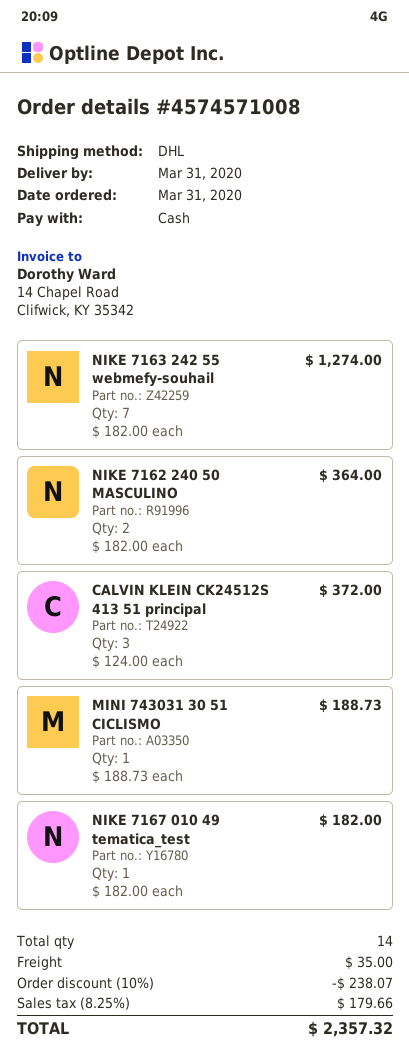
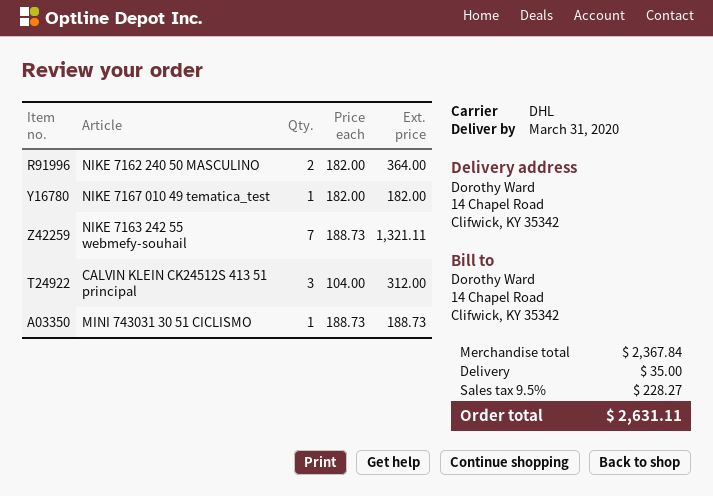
NIKE 7163 242 55 webmefy-souhail: 7 x 182.00 = 1274.00 -> 7 x 188.73 = 1321.11
CALVIN KLEIN CK24512S 413 51 principal: 3 x 124.00 = 372.00 -> 3 x 104.00 = 312.00
discount: 10% = 238.07 -> none
tax: 8.25% = 179.66 -> 9.5% = 228.27
total: 2357.32 -> 2631.11

